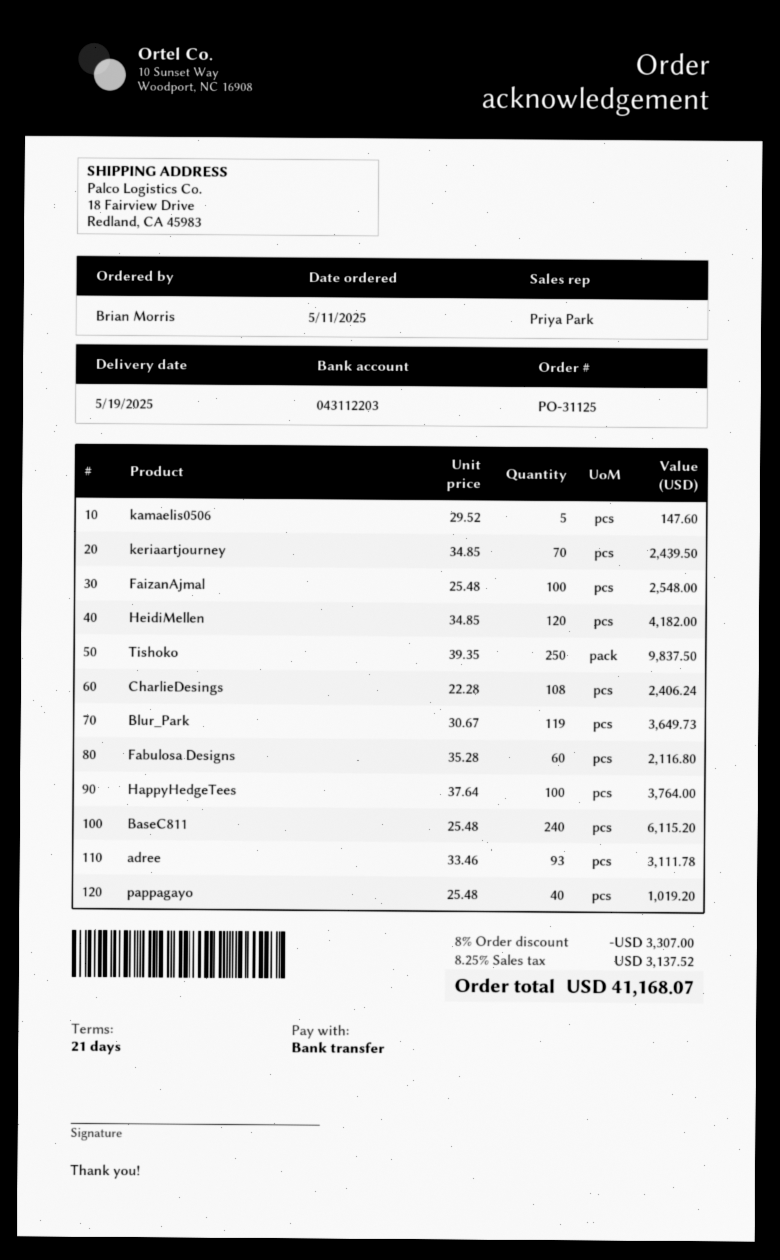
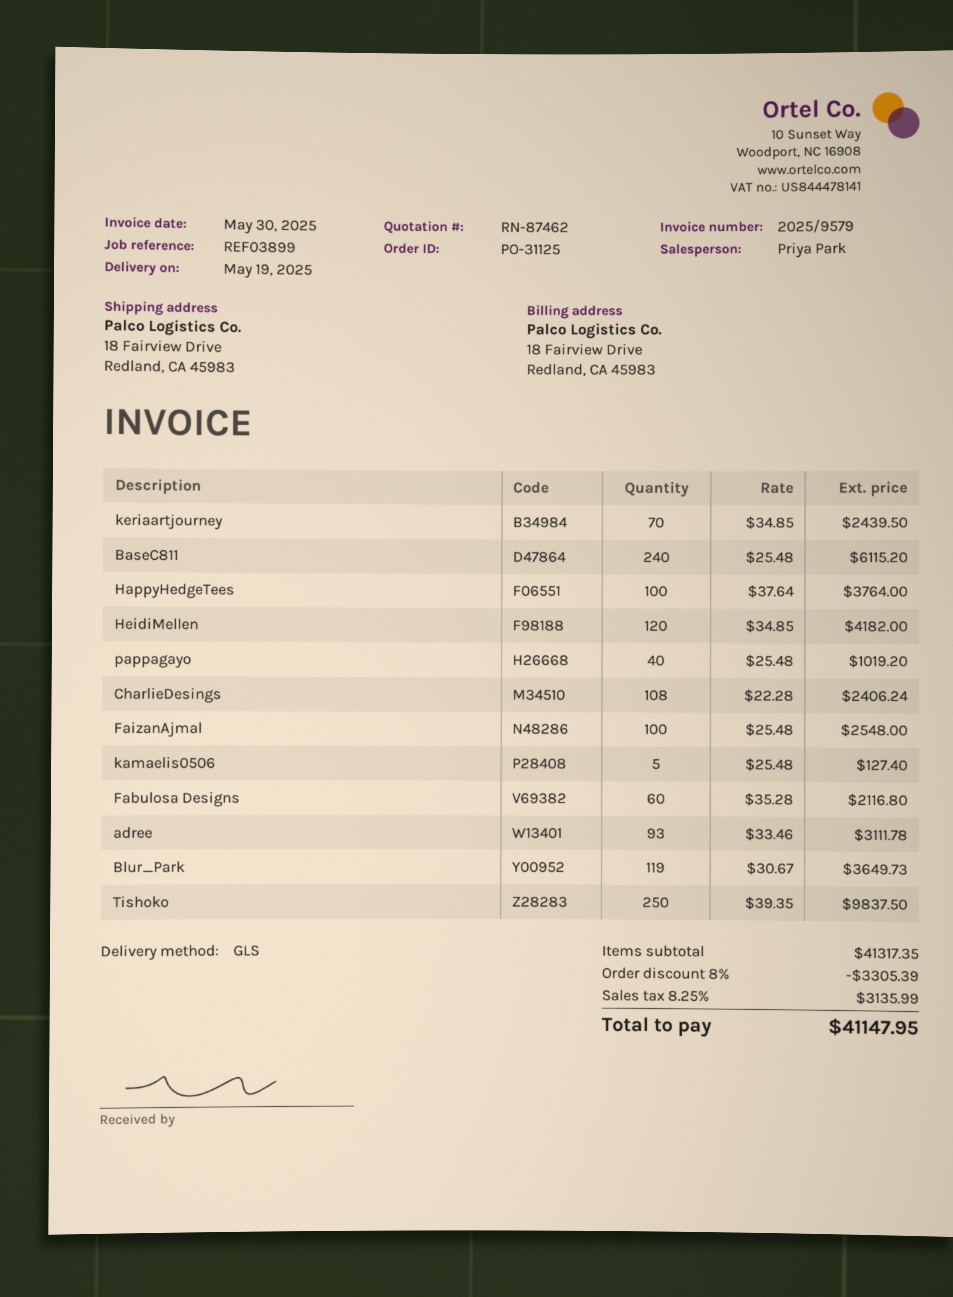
kamaelis0506: 5 x 29.52 = 147.60 -> 5 x 25.48 = 127.40
discount: 8% = 3307.00 -> 8% = 3305.39
tax: 8.25% = 3137.52 -> 8.25% = 3135.99
total: 41168.07 -> 41147.95

